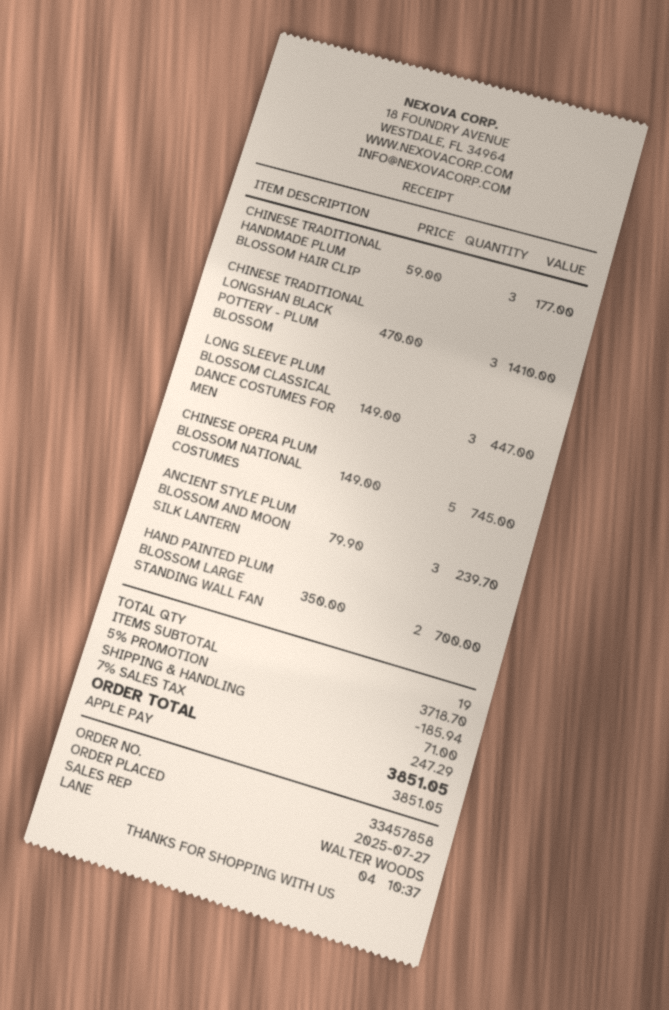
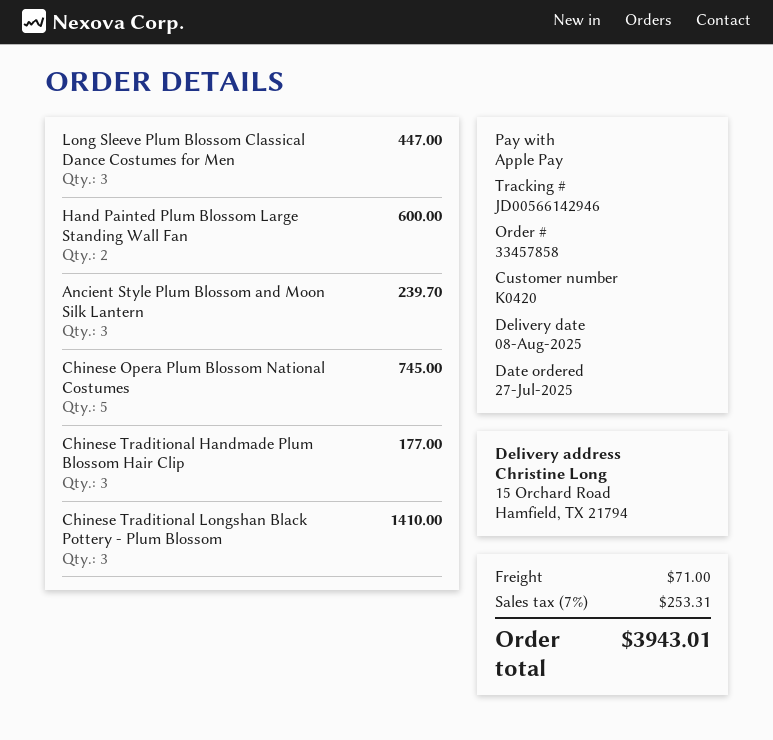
HAND PAINTED PLUM BLOSSOM LARGE STANDING WALL FAN: 2 for 700.00 -> 2 for 600.00
discount: 5% = 185.94 -> none
tax: 7% = 247.29 -> 7% = 253.31
total: 3851.05 -> 3943.01

